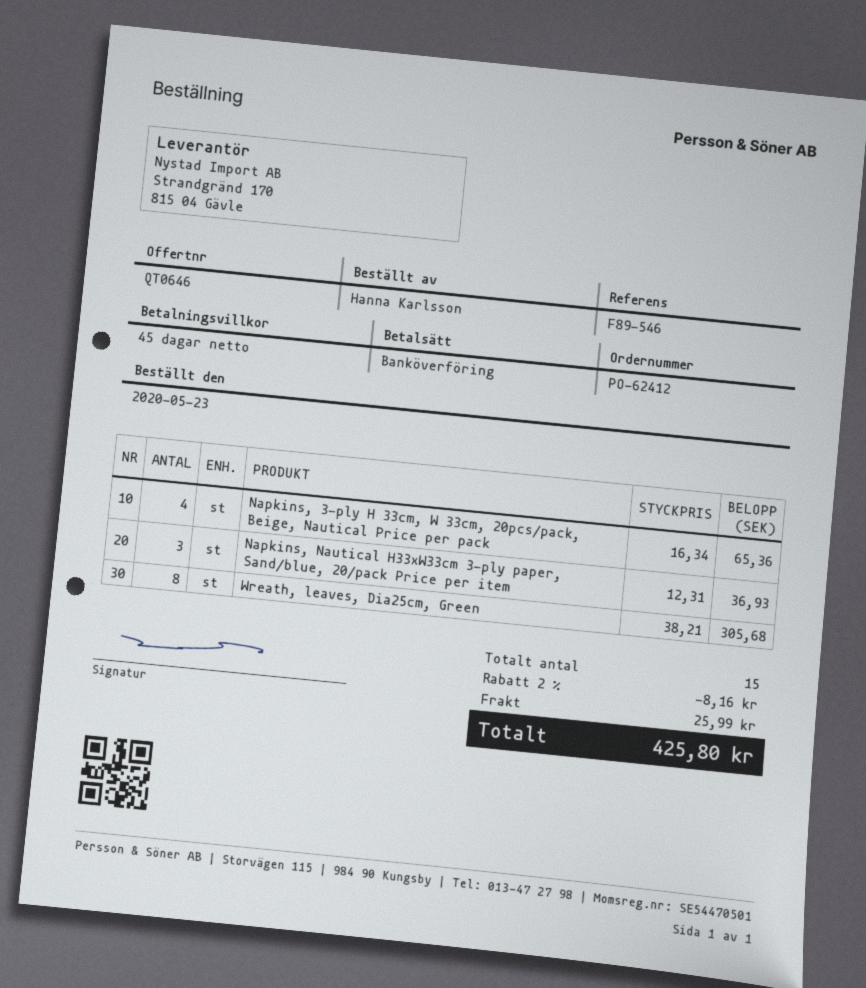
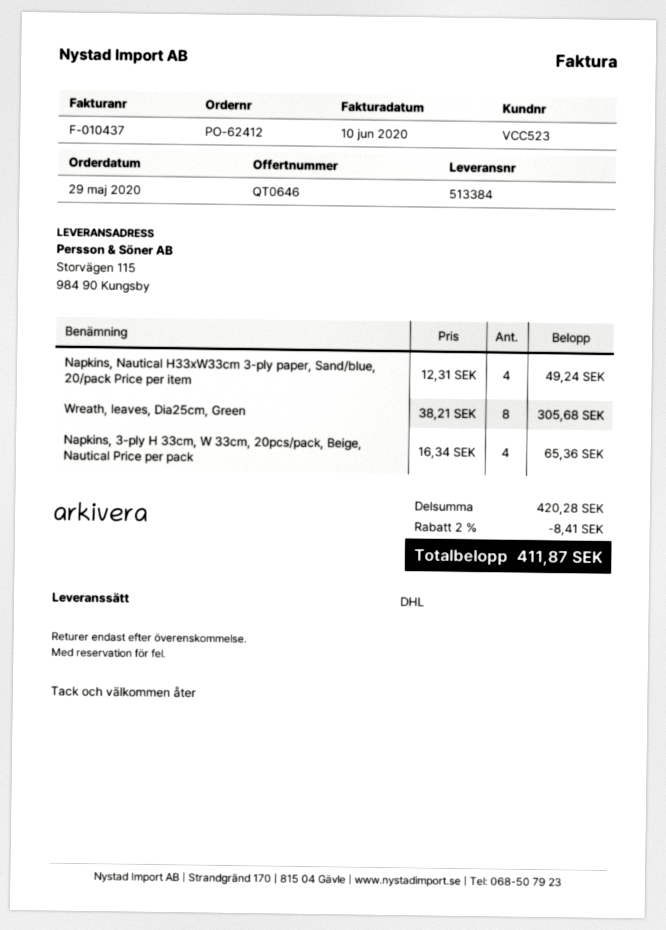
order date: 2020-05-23 -> 2020-05-29
Napkins, Nautical H33xW33cm 3-ply paper, Sand/blue, 20/pack Price per item: 3 x 12.31 = 36.93 -> 4 x 12.31 = 49.24
discount: 2% = 8.16 -> 2% = 8.41
shipping: 25.99 -> none
total: 425.80 -> 411.87

